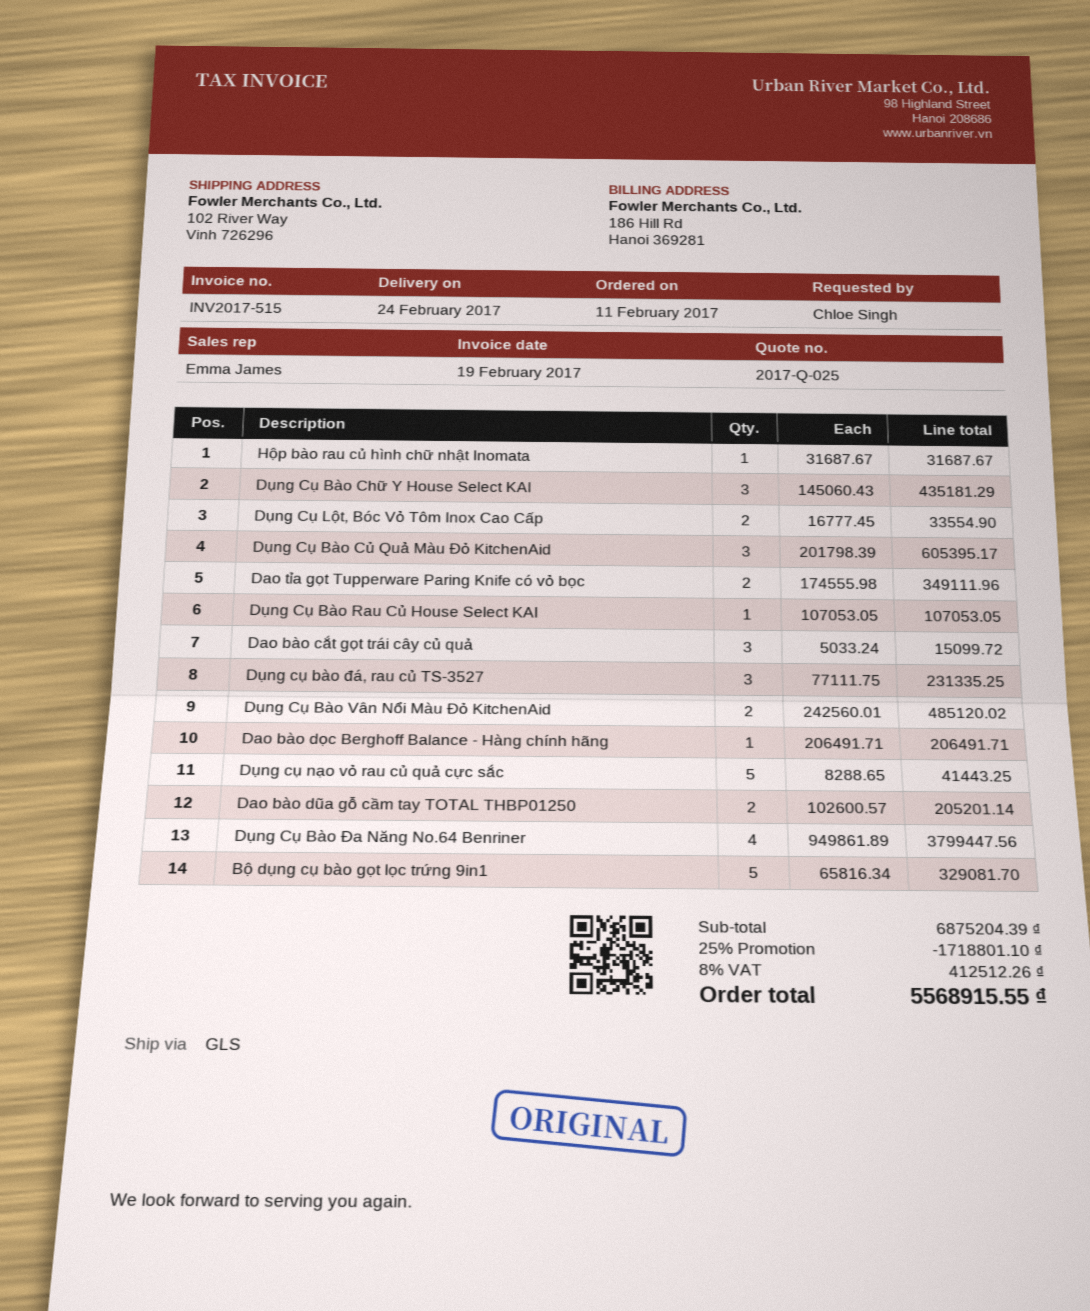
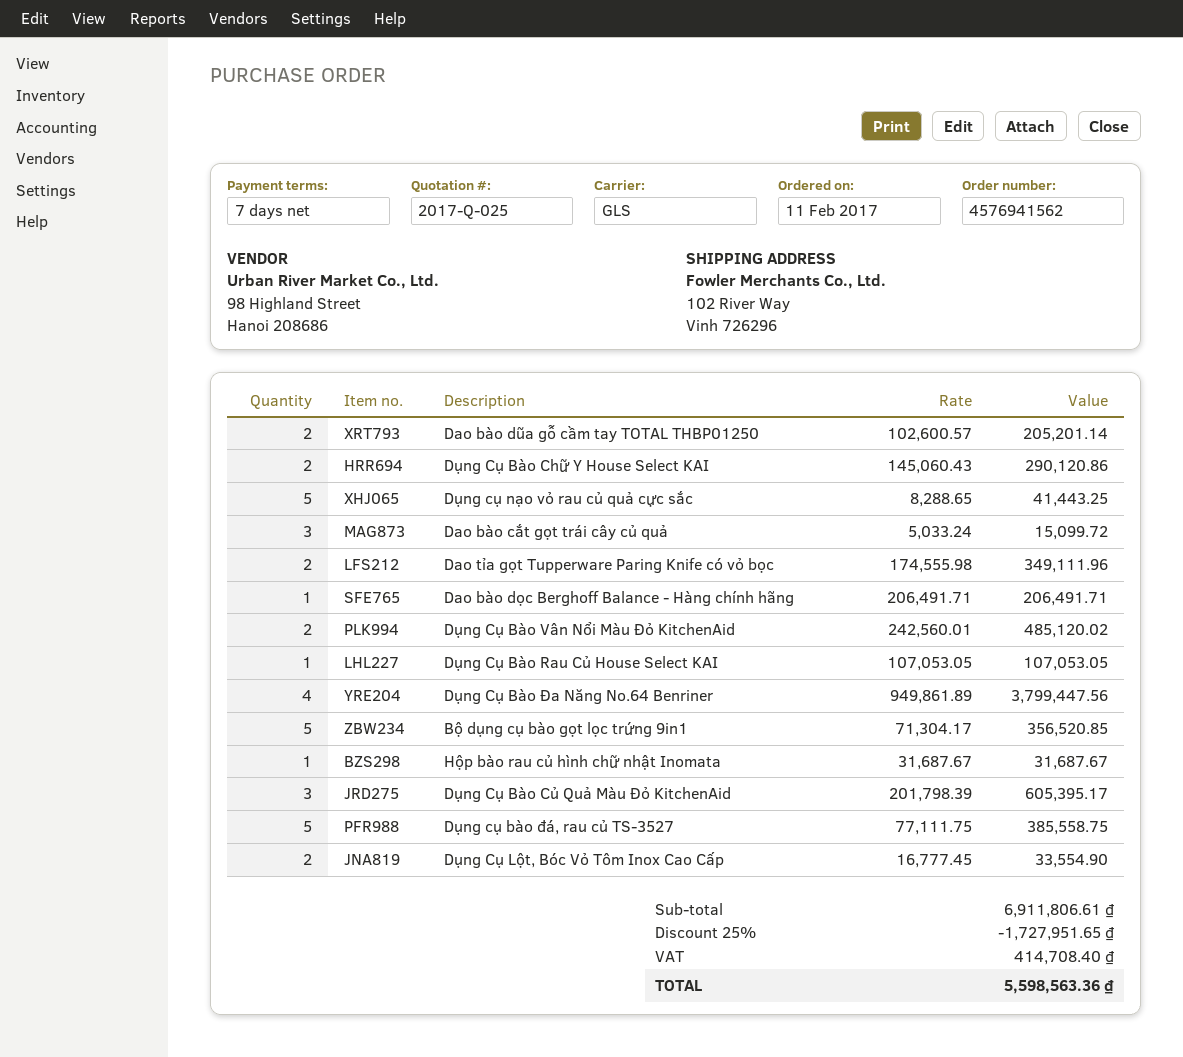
Dụng Cụ Bào Chữ Y House Select KAI: 3 x 145060.43 = 435181.29 -> 2 x 145060.43 = 290120.86
Dụng cụ bào đá, rau củ TS-3527: 3 x 77111.75 = 231335.25 -> 5 x 77111.75 = 385558.75
Bộ dụng cụ bào gọt lọc trứng 9in1: 5 x 65816.34 = 329081.70 -> 5 x 71304.17 = 356520.85
subtotal: 6875204.39 -> 6911806.61
discount: 25% = 1718801.10 -> 25% = 1727951.65
tax: 412512.26 -> 414708.40
total: 5568915.55 -> 5598563.36

